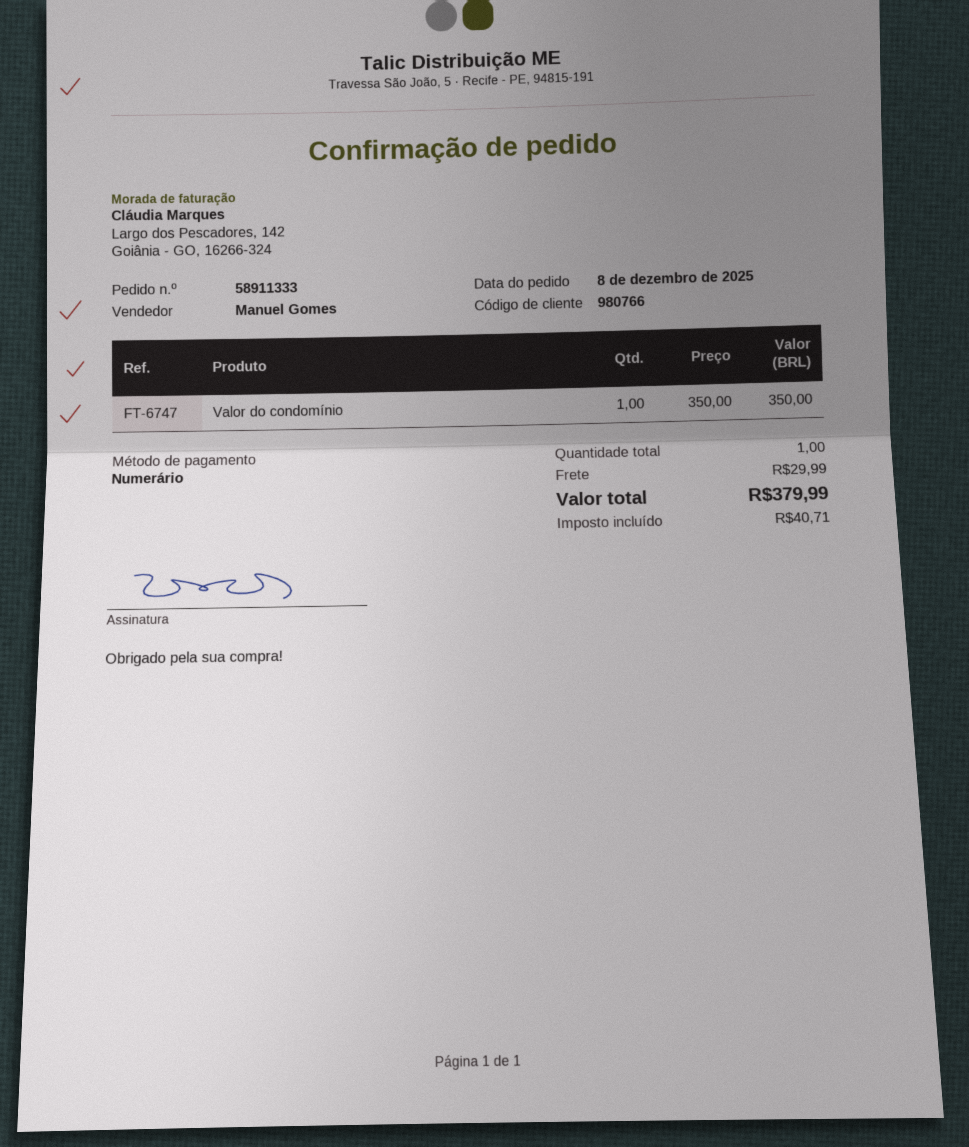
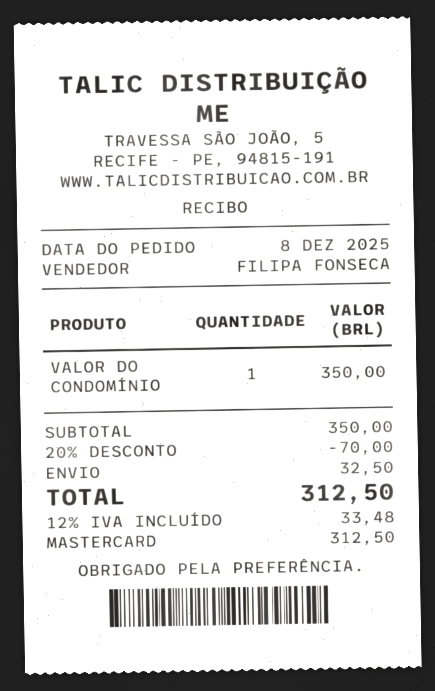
sales rep: Manuel Gomes -> FILIPA FONSECA
payment method: cash -> Mastercard
discount: none -> 20% = 70.00
shipping: 29.99 -> 32.50
tax: 40.71 -> 33.48
total: 379.99 -> 312.50

